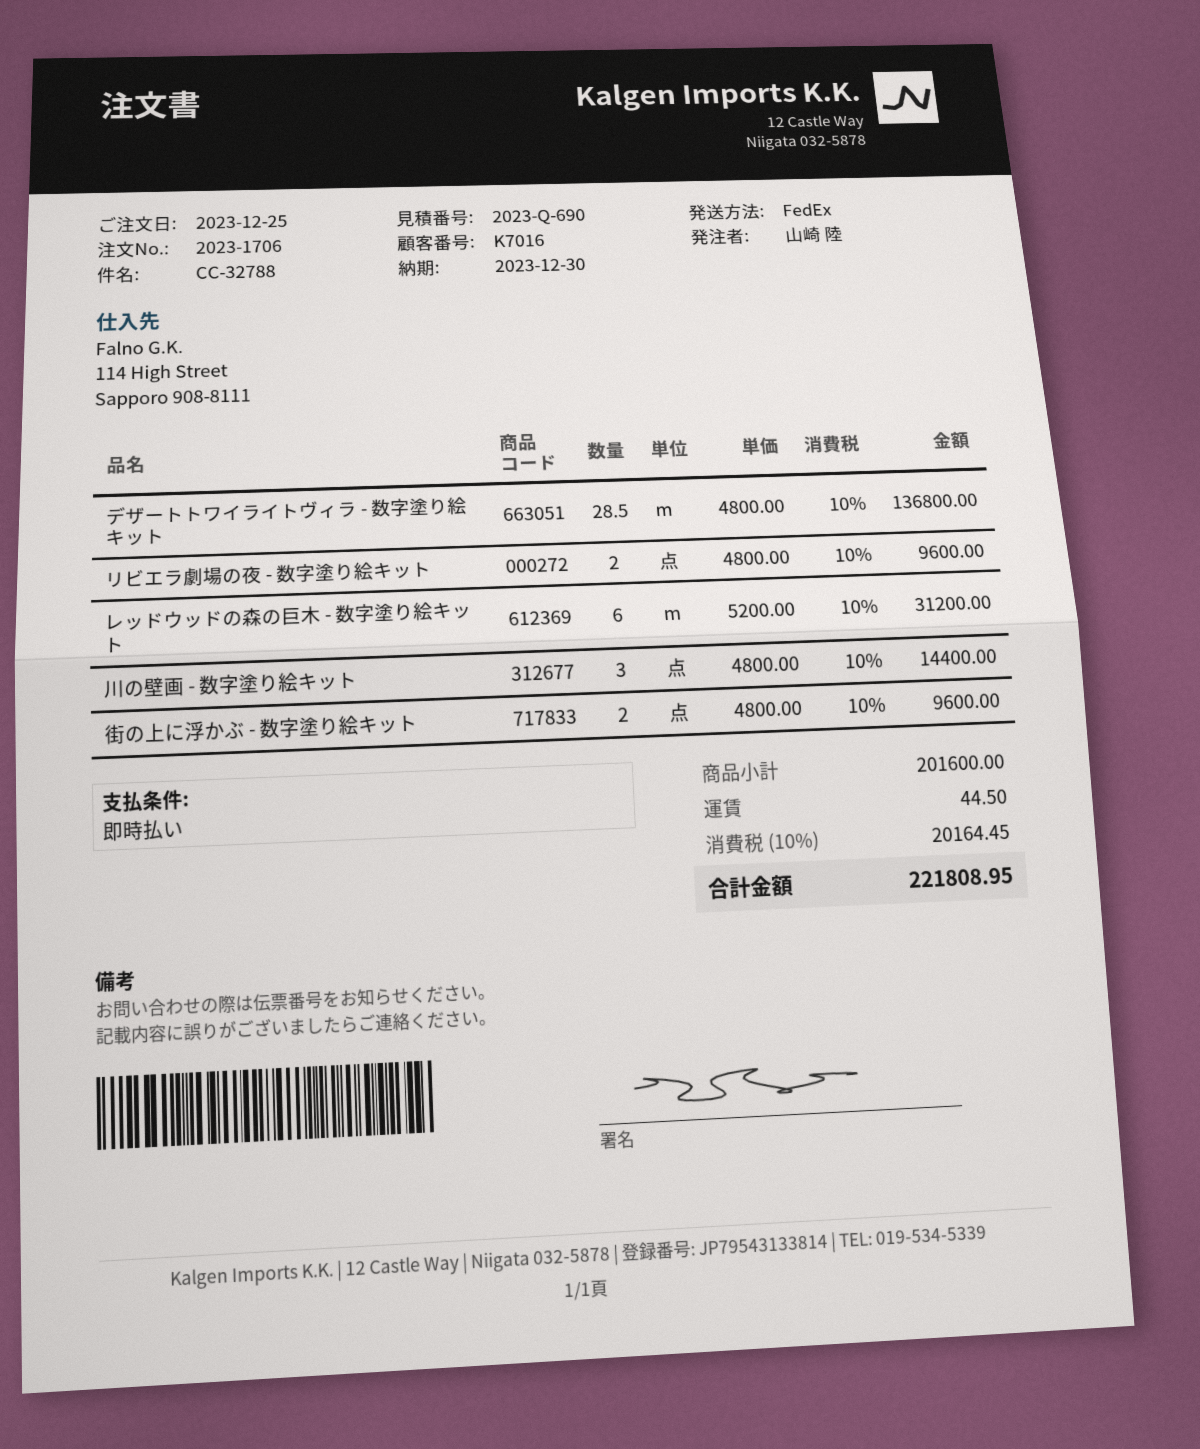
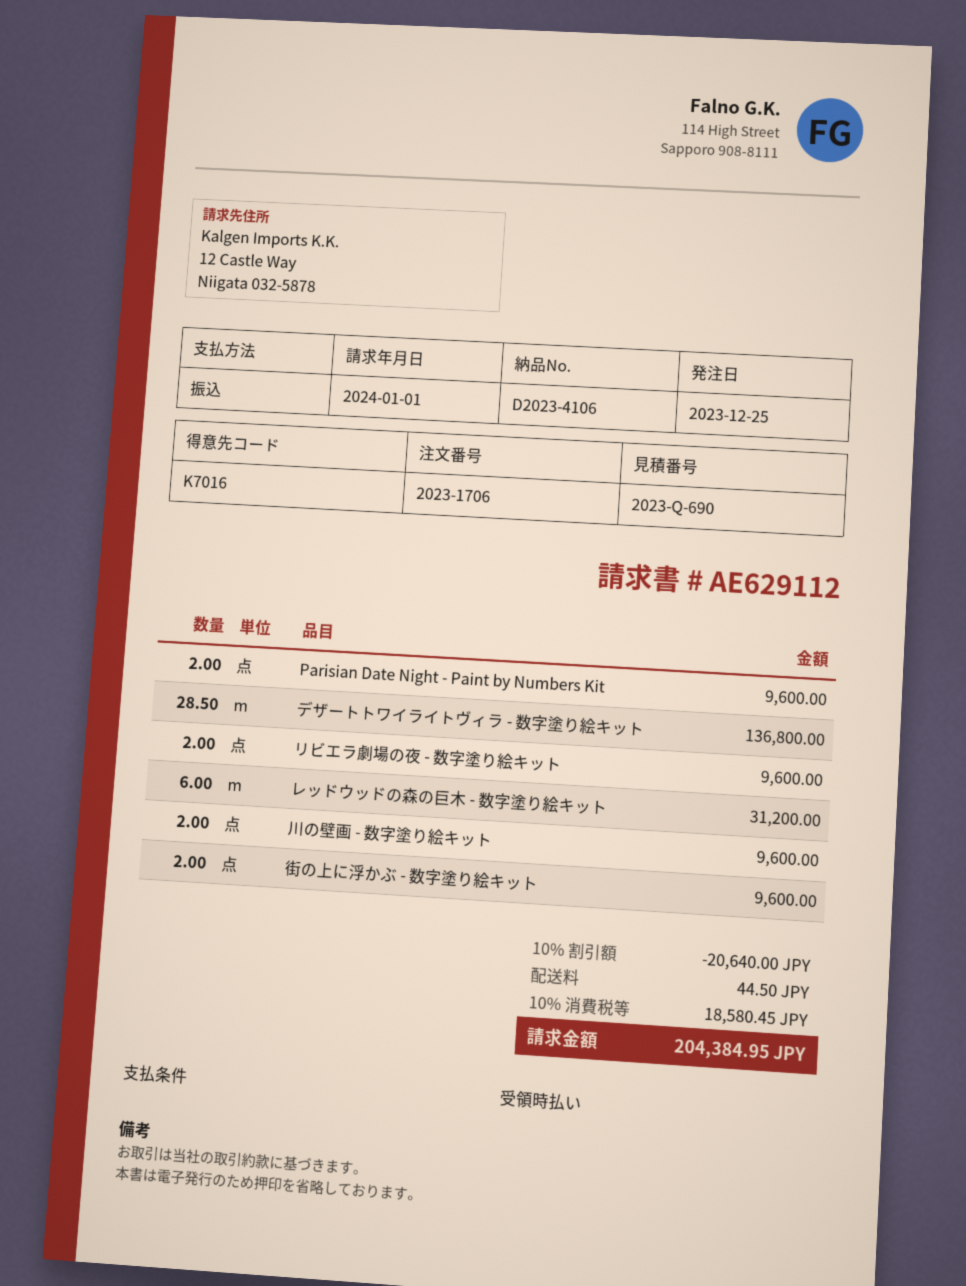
川の壁画 - 数字塗り絵キット: 3 for 14400.00 -> 2 for 9600.00
Parisian Date Night - Paint by Numbers Kit: none -> 2 for 9600.00
discount: none -> 10% = 20640.00
tax: 10% = 20164.45 -> 10% = 18580.45
total: 221808.95 -> 204384.95

